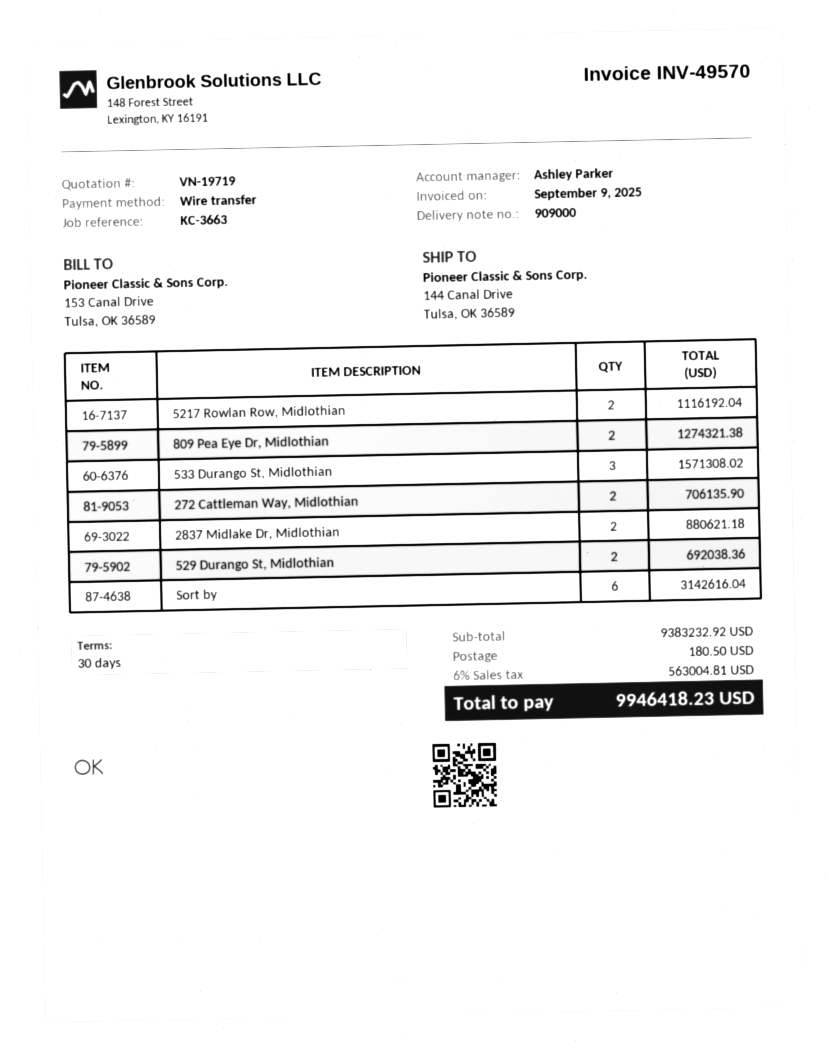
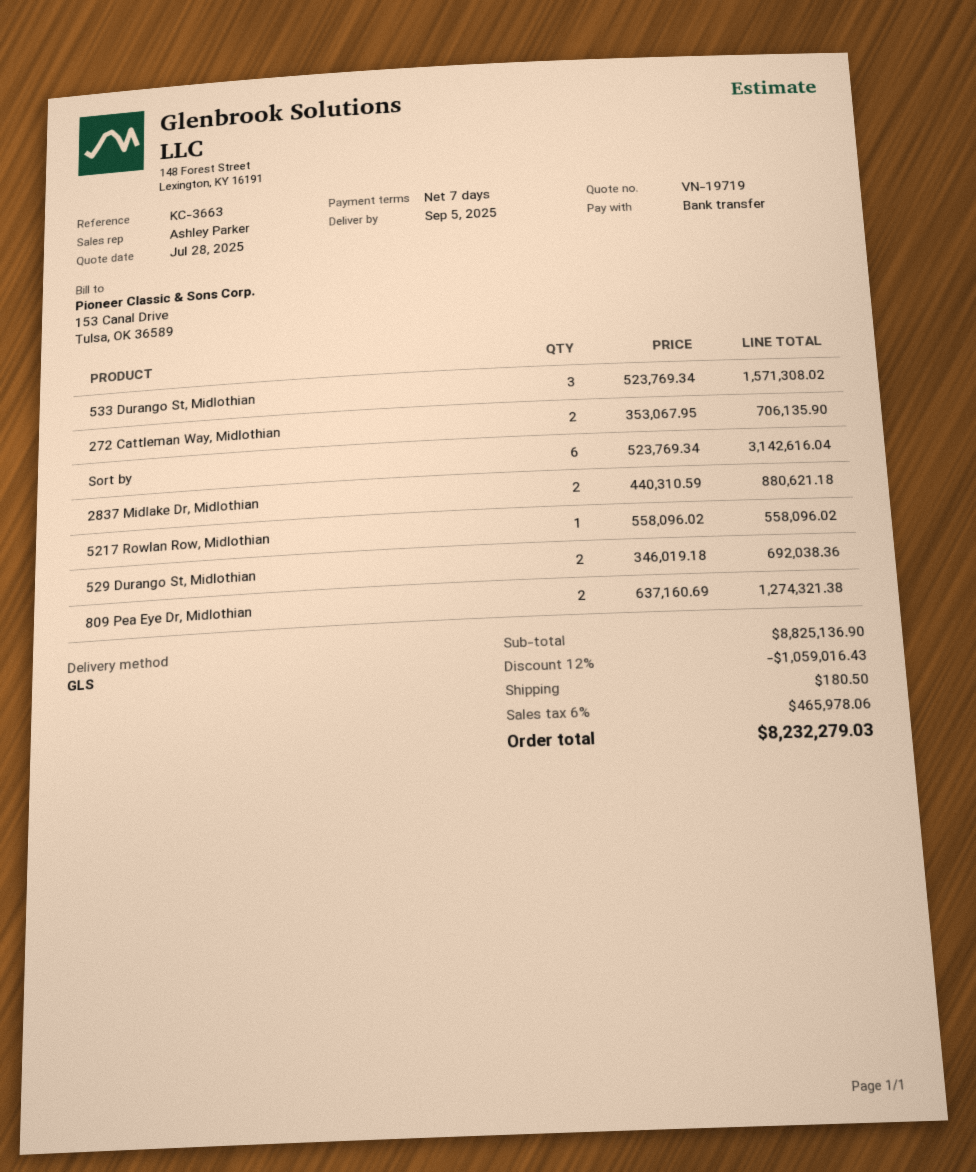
payment terms: 30 days -> 7 days
5217 Rowlan Row, Midlothian: 2 for 1116192.04 -> 1 for 558096.02
subtotal: 9383232.92 -> 8825136.90
discount: none -> 12% = 1059016.43
tax: 6% = 563004.81 -> 6% = 465978.06
total: 9946418.23 -> 8232279.03

